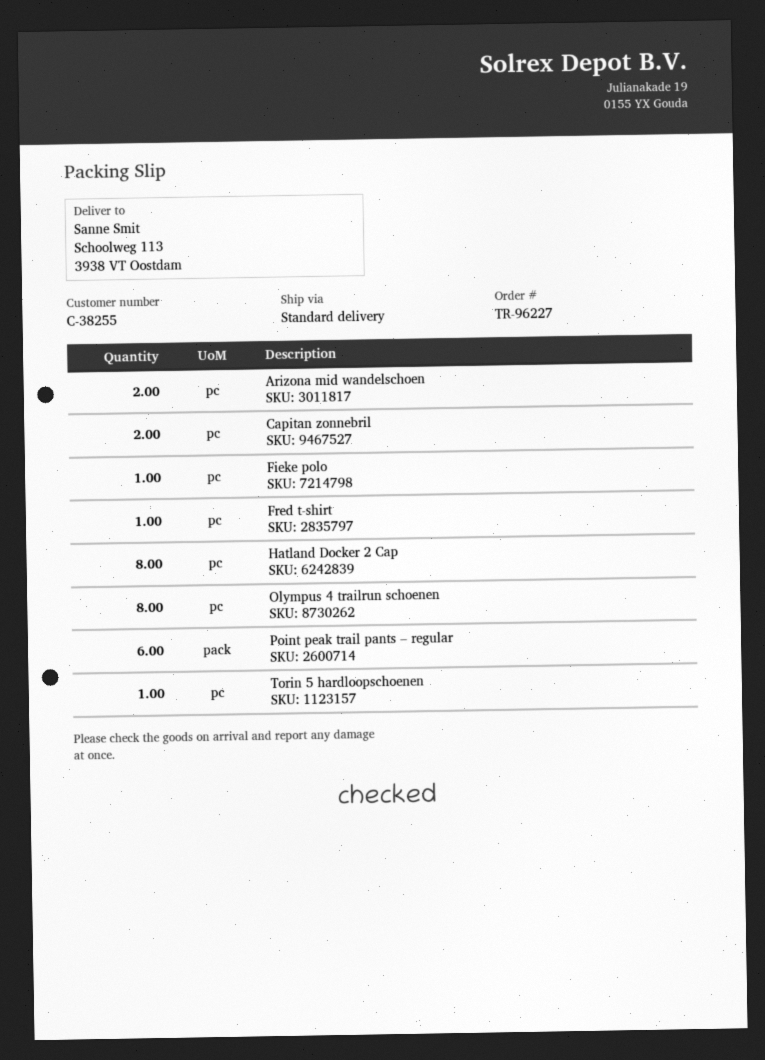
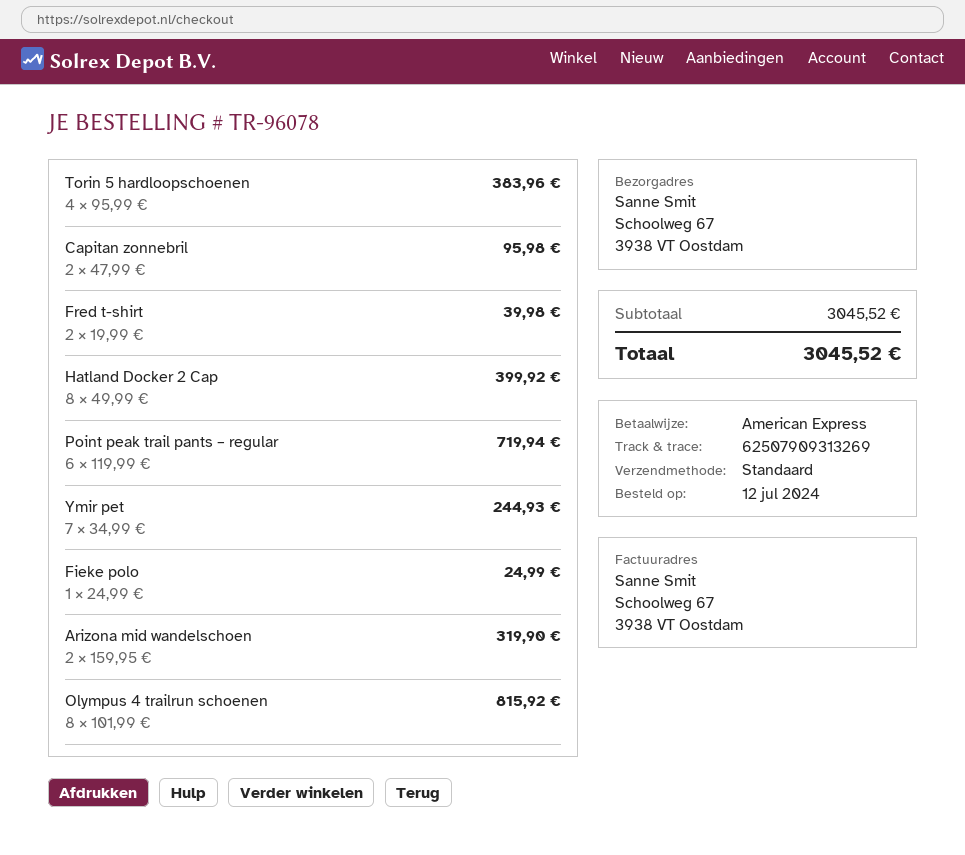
order number: TR-96227 -> TR-96078
ship to: Schoolweg 113, 3938 VT Oostdam -> Schoolweg 67, 3938 VT Oostdam
Fred t-shirt: 1 -> 2
Torin 5 hardloopschoenen: 1 -> 4
Ymir pet: none -> 7

